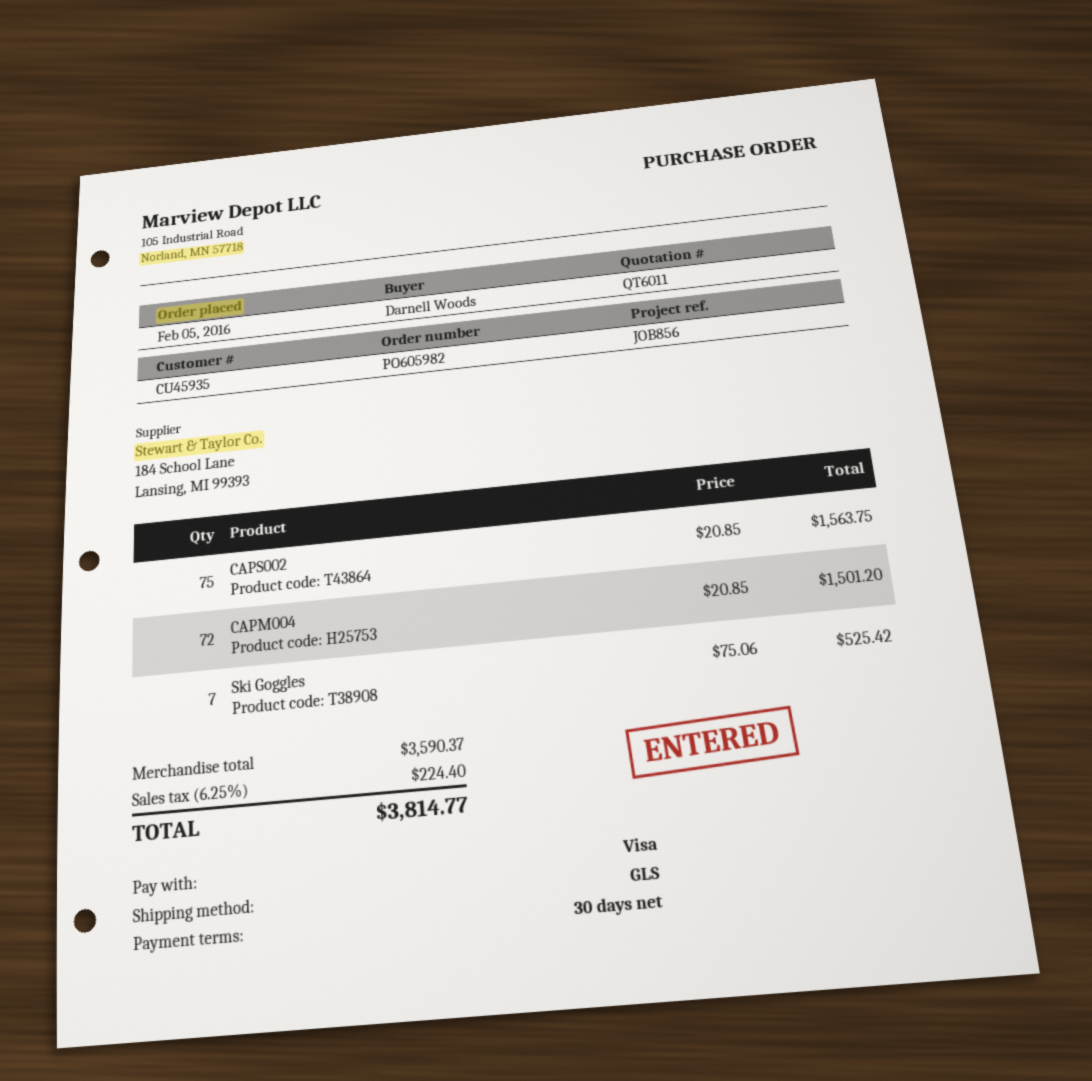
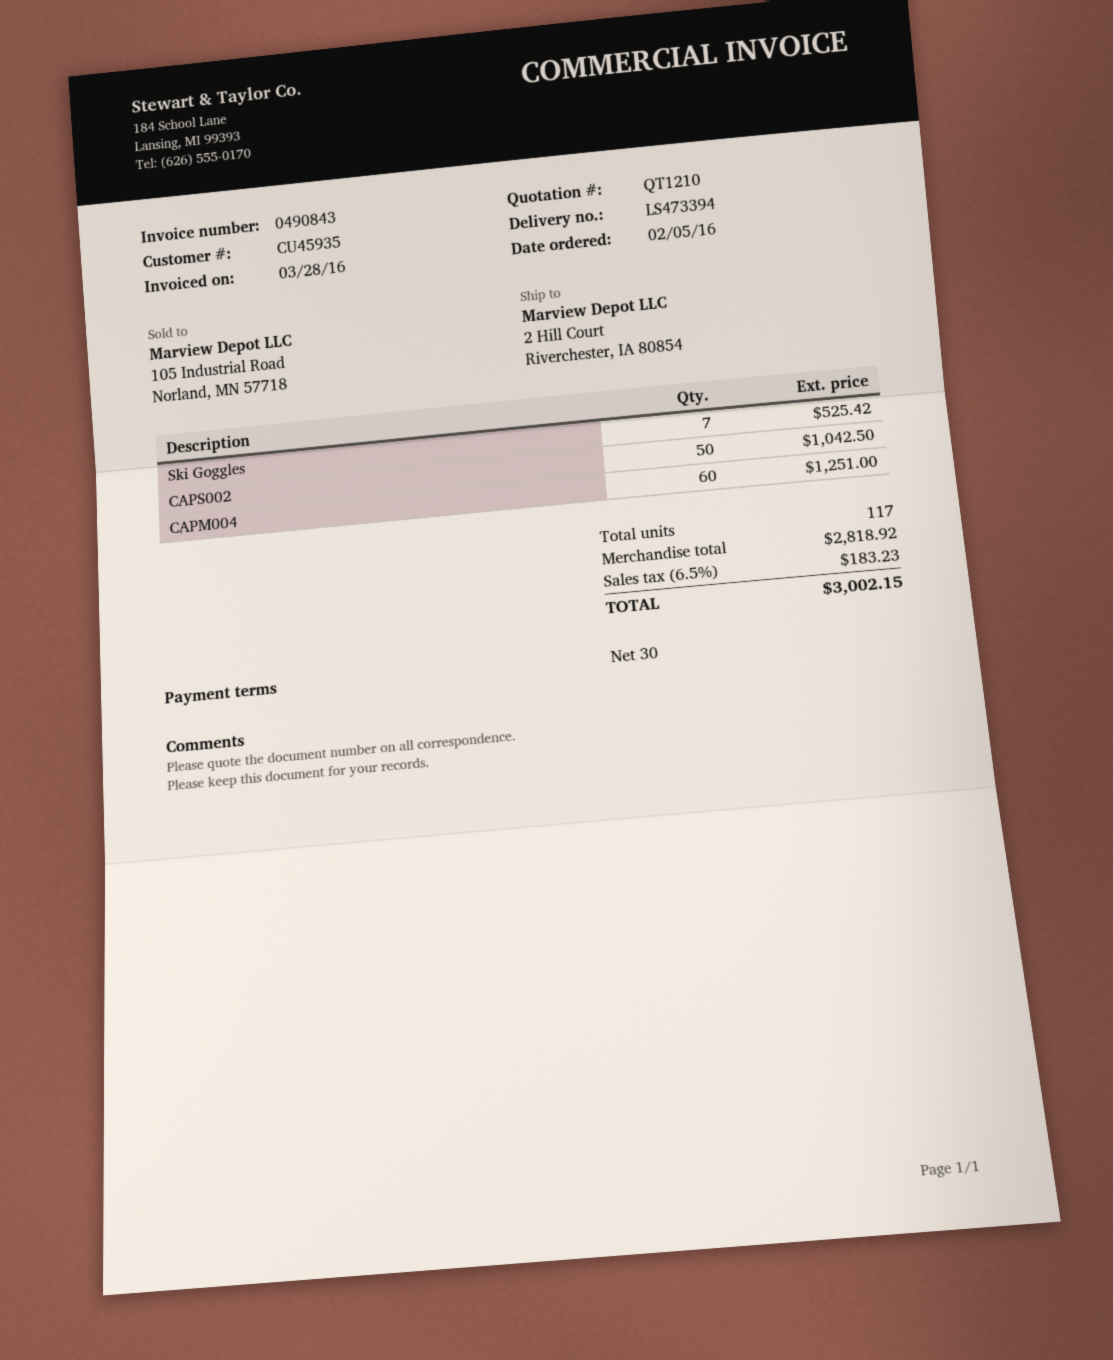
quote number: QT6011 -> QT1210
CAPS002: 75 for 1563.75 -> 50 for 1042.50
CAPM004: 72 for 1501.20 -> 60 for 1251.00
subtotal: 3590.37 -> 2818.92
tax: 6.25% = 224.40 -> 6.5% = 183.23
total: 3814.77 -> 3002.15

